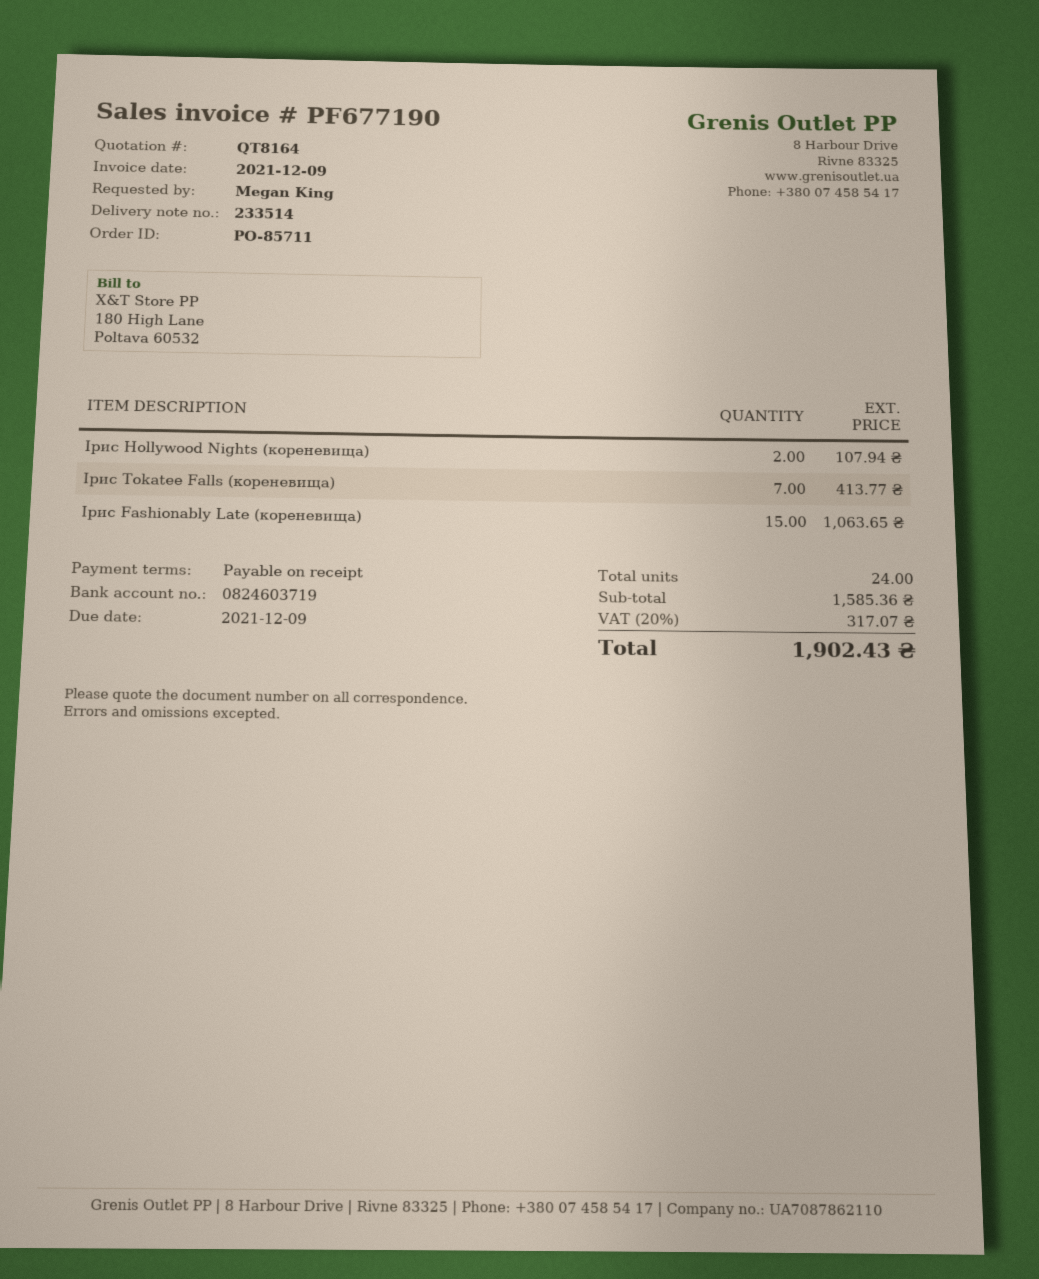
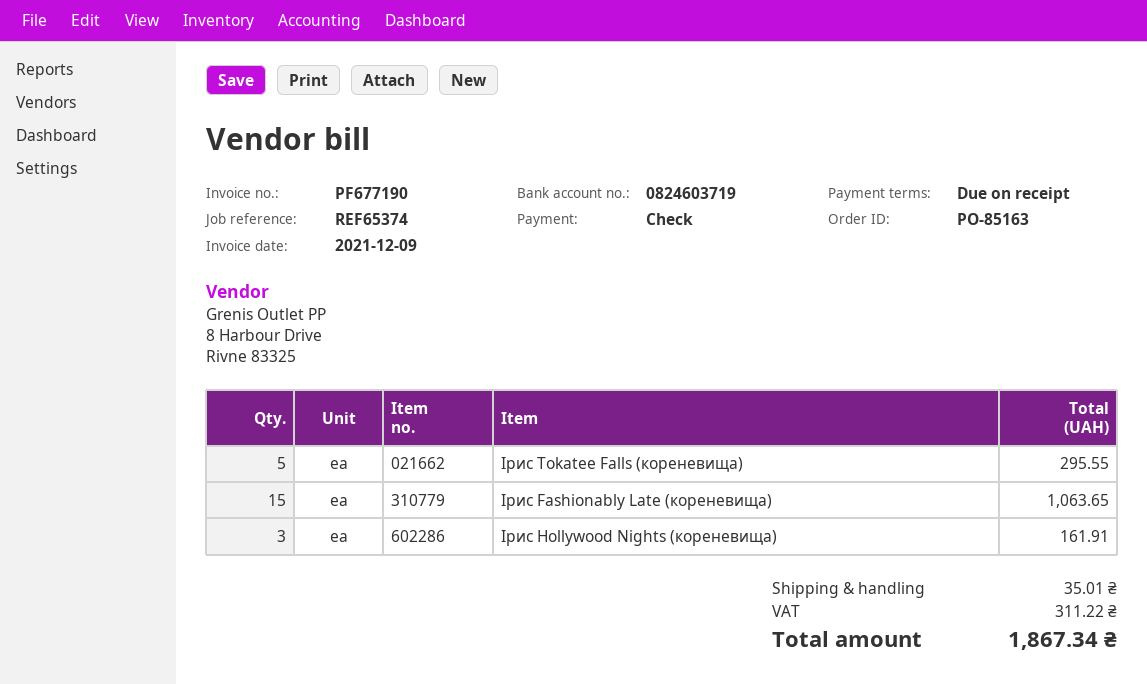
order number: PO-85711 -> PO-85163
Ірис Hollywood Nights (кореневища): 2 for 107.94 -> 3 for 161.91
Ірис Tokatee Falls (кореневища): 7 for 413.77 -> 5 for 295.55
shipping: none -> 35.01
tax: 317.07 -> 311.22
total: 1902.43 -> 1867.34

